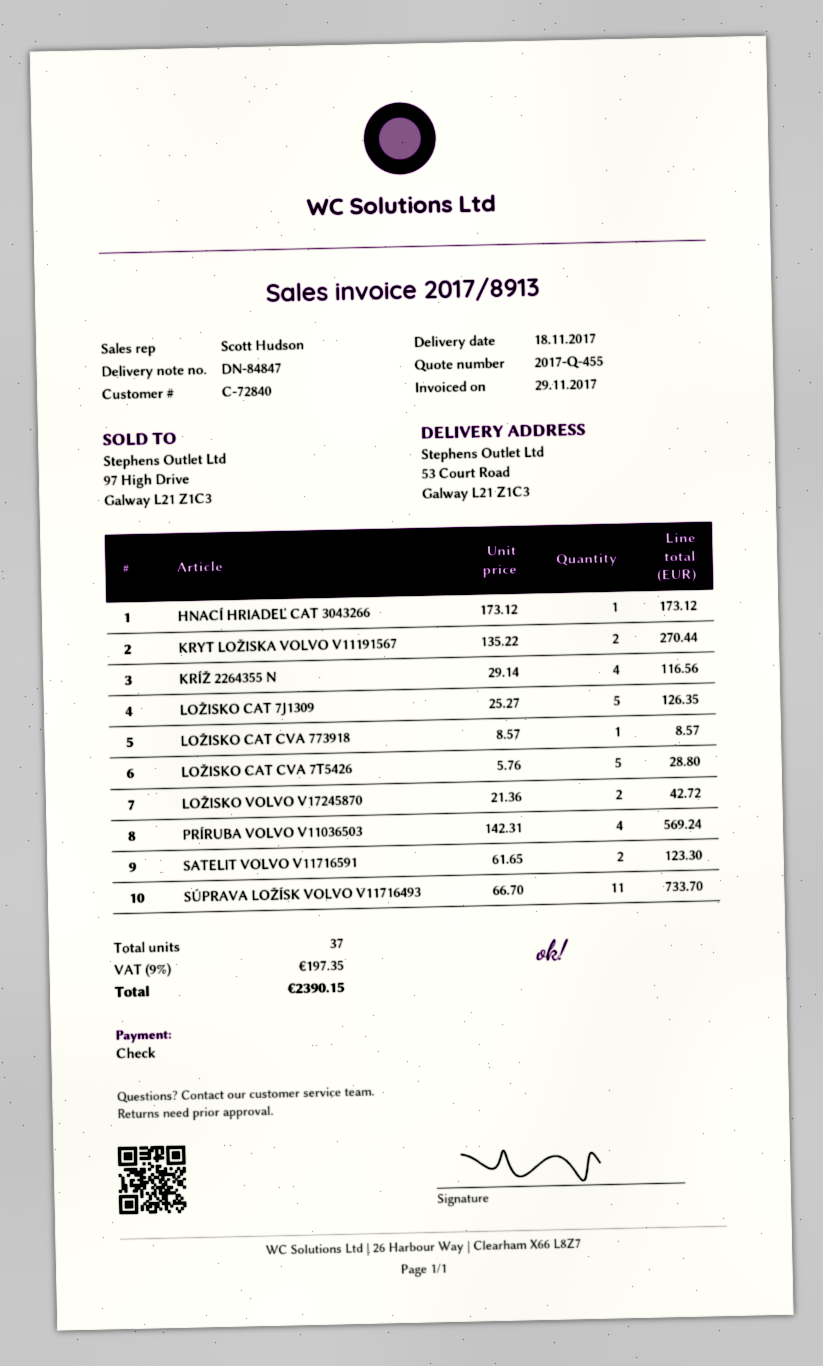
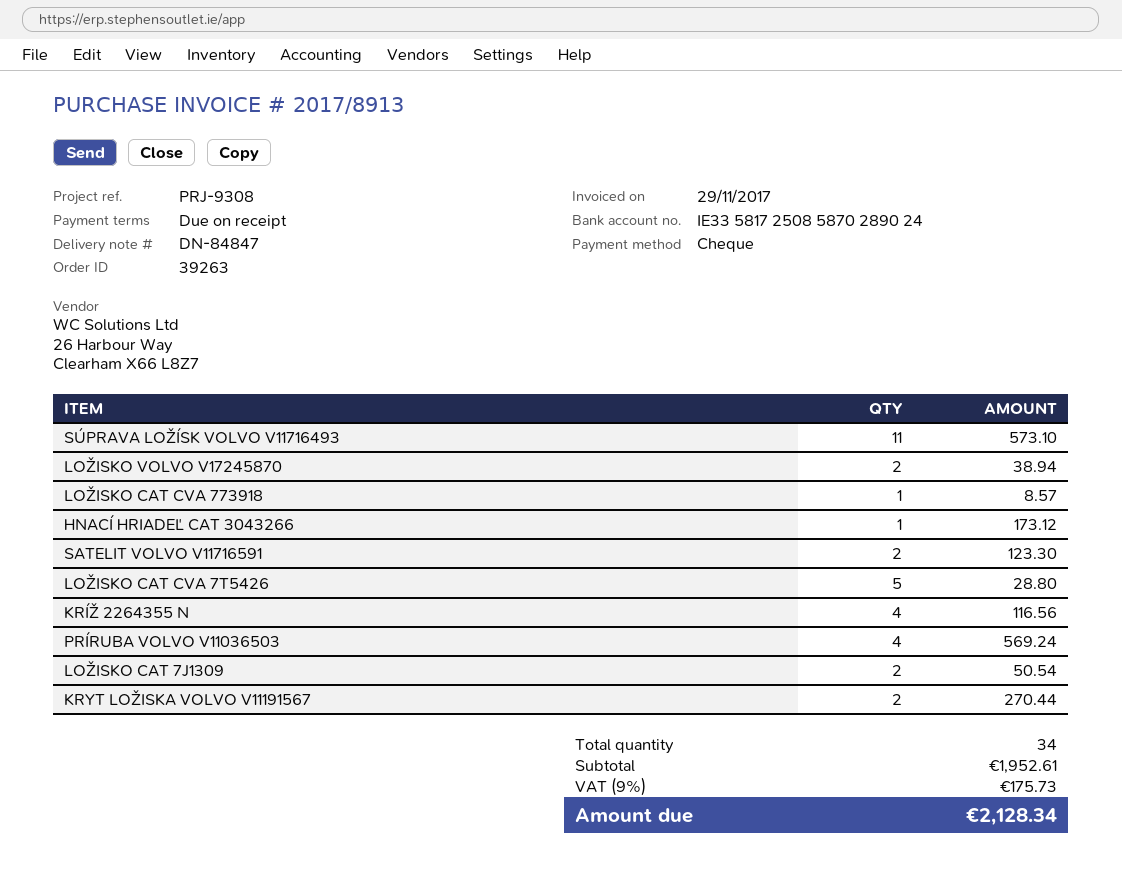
LOŽISKO CAT 7J1309: 5 for 126.35 -> 2 for 50.54
LOŽISKO VOLVO V17245870: 2 for 42.72 -> 2 for 38.94
SÚPRAVA LOŽÍSK VOLVO V11716493: 11 for 733.70 -> 11 for 573.10
total quantity: 37 -> 34
tax: 9% = 197.35 -> 9% = 175.73
total: 2390.15 -> 2128.34

